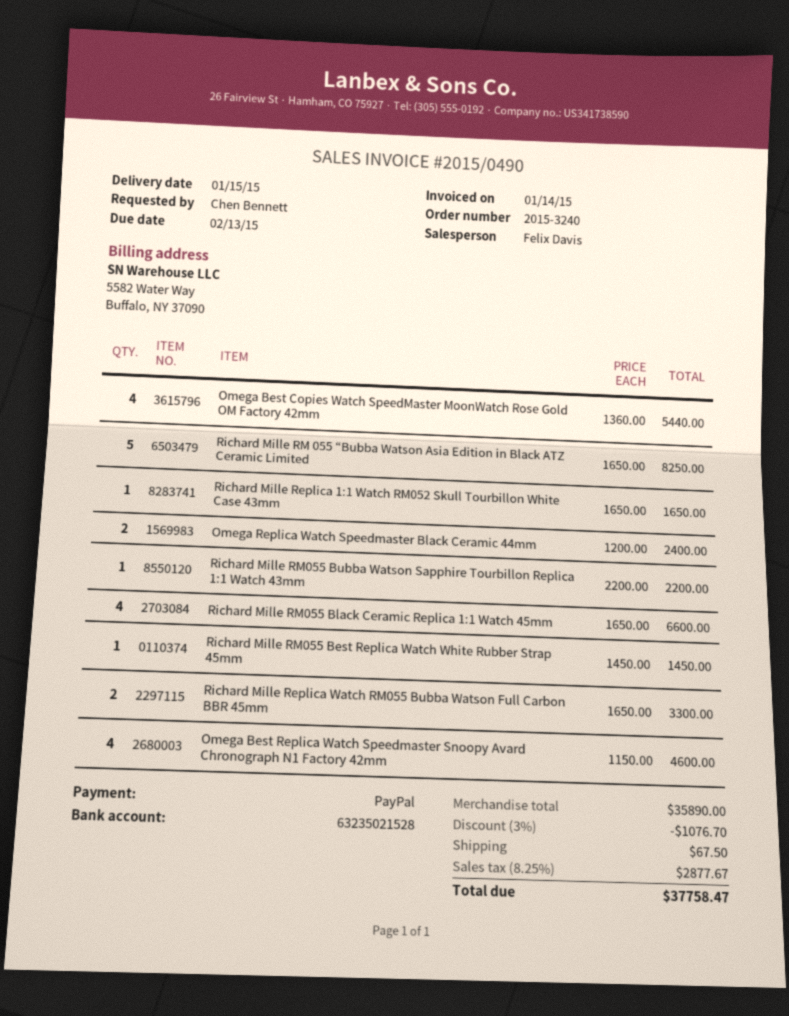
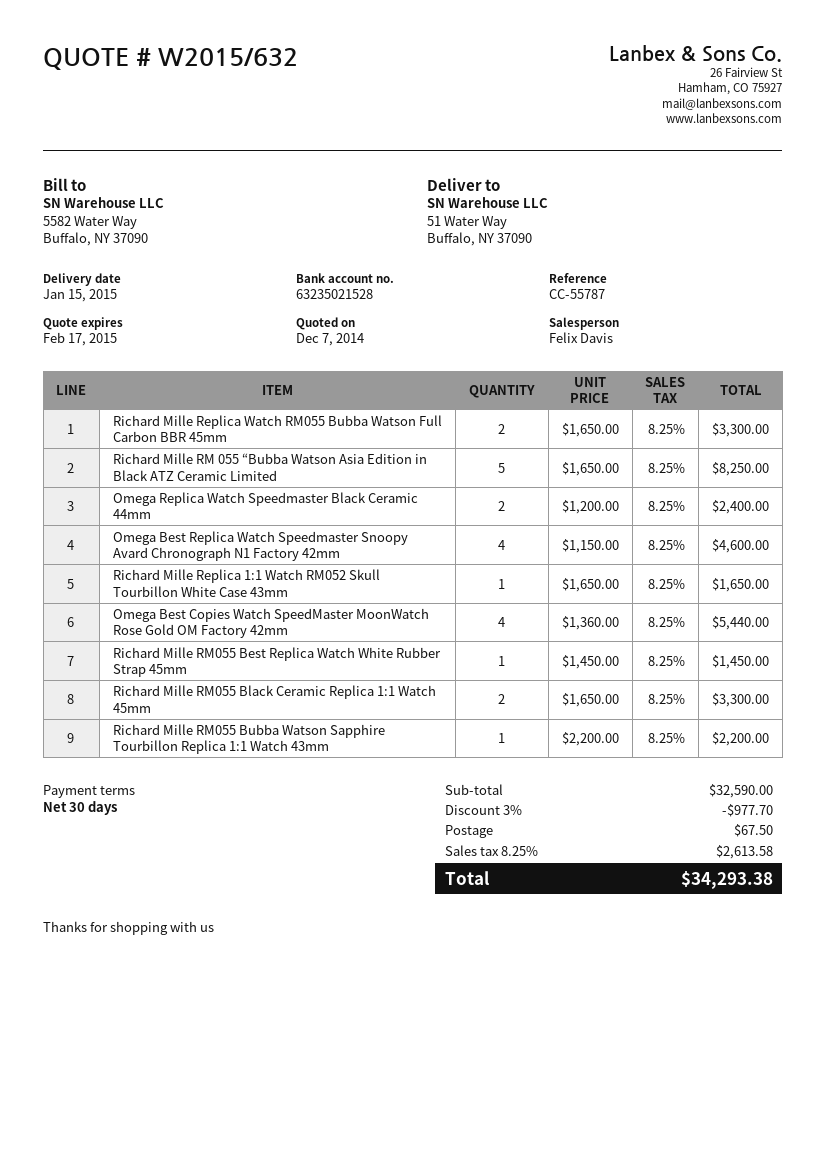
Richard Mille RM055 Black Ceramic Replica 1:1 Watch 45mm: 4 x 1650.00 = 6600.00 -> 2 x 1650.00 = 3300.00
subtotal: 35890.00 -> 32590.00
discount: 3% = 1076.70 -> 3% = 977.70
tax: 8.25% = 2877.67 -> 8.25% = 2613.58
total: 37758.47 -> 34293.38

